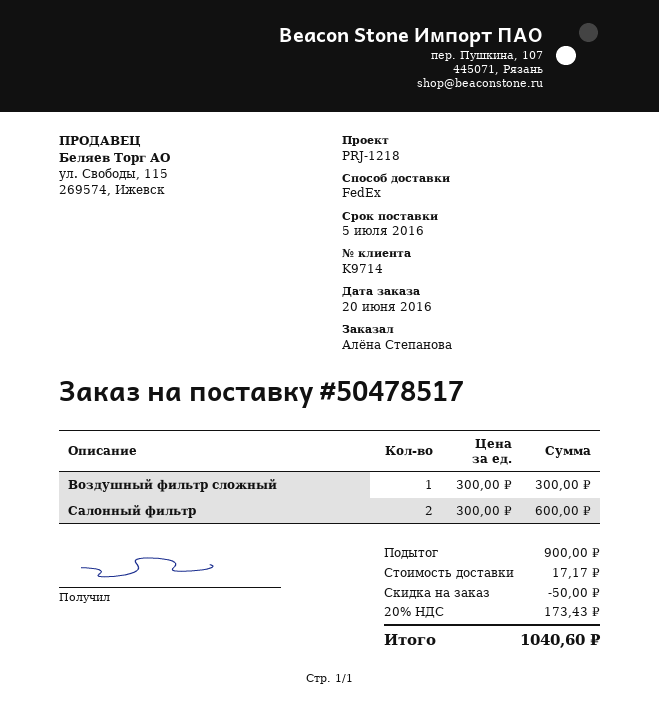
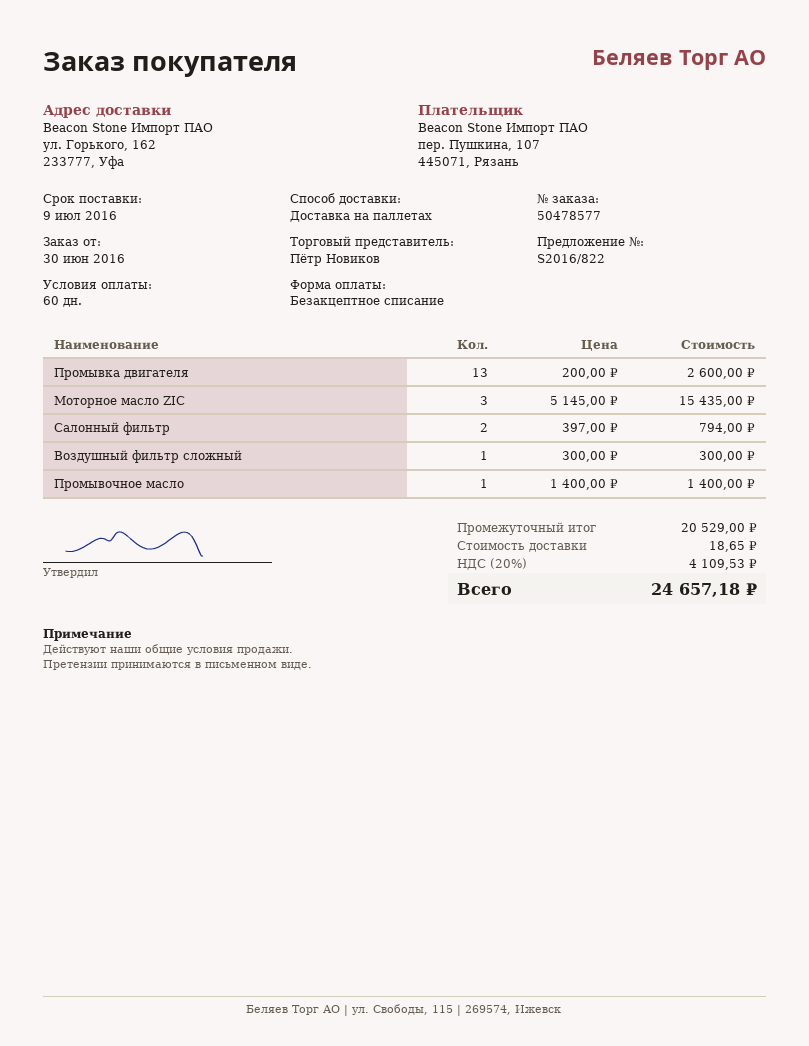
order number: 50478517 -> 50478577
order date: 2016-06-20 -> 2016-06-30
delivery date: 2016-07-05 -> 2016-07-09
shipping method: FedEx -> pallet freight
Салонный фильтр: 2 x 300.00 = 600.00 -> 2 x 397.00 = 794.00
Промывка двигателя: none -> 13 x 200.00 = 2600.00
Моторное масло ZIC: none -> 3 x 5145.00 = 15435.00
Промывочное масло: none -> 1 x 1400.00 = 1400.00
subtotal: 900.00 -> 20529.00
discount: 50.00 -> none
shipping: 17.17 -> 18.65
tax: 20% = 173.43 -> 20% = 4109.53
total: 1040.60 -> 24657.18

